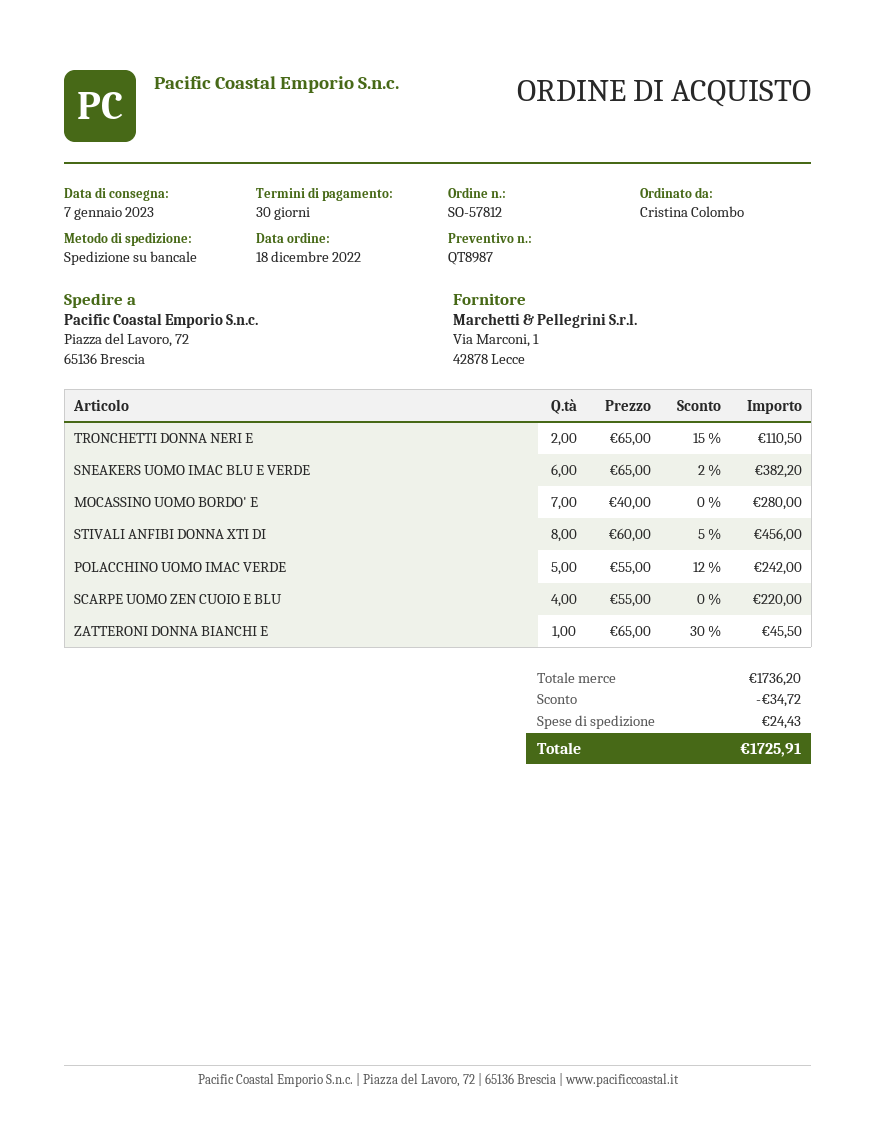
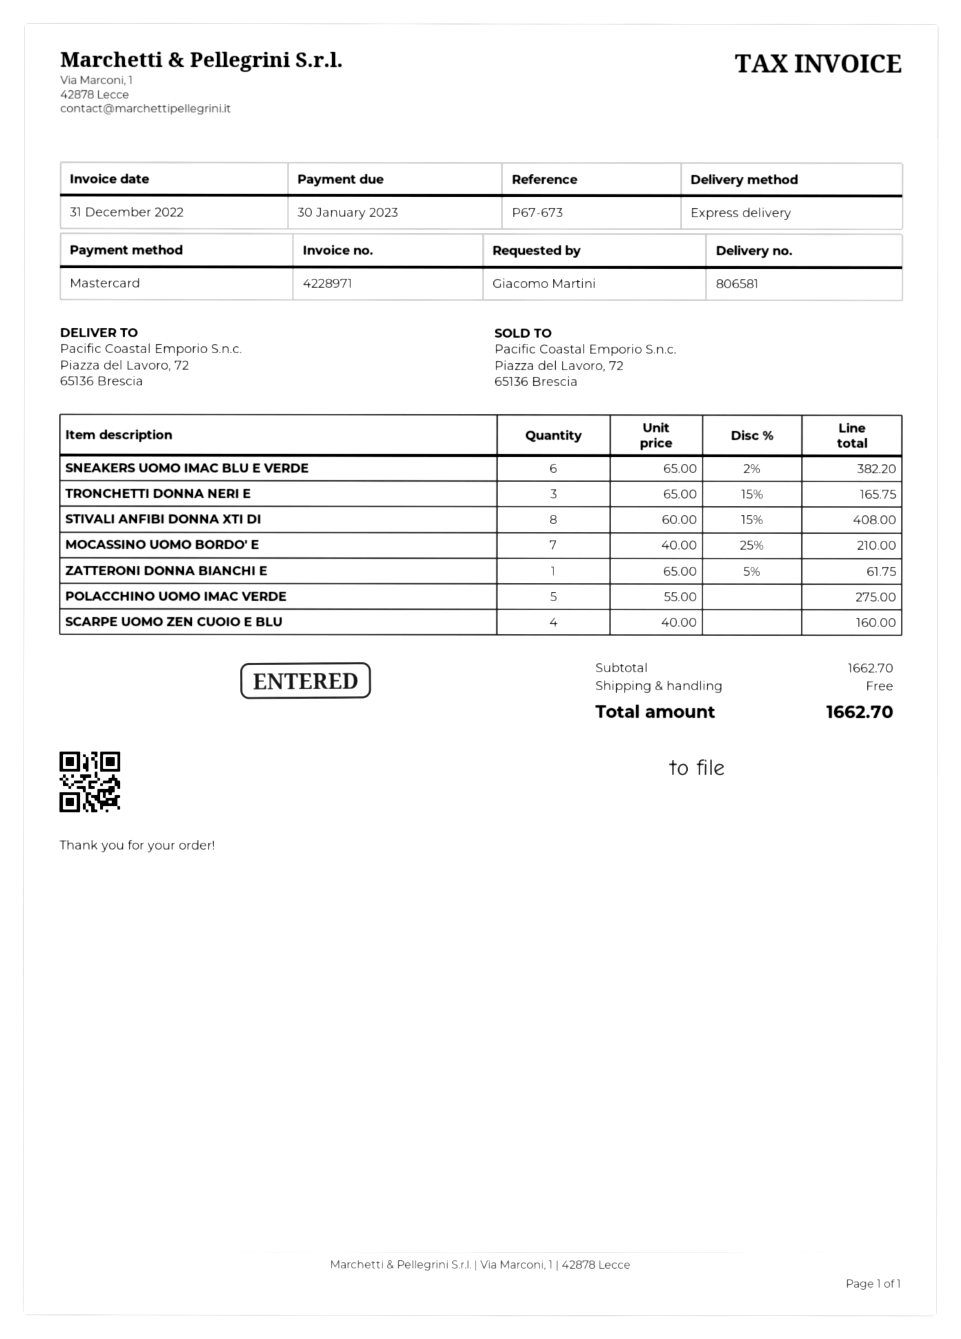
ordered by: Cristina Colombo -> Giacomo Martini
shipping method: pallet freight -> express
TRONCHETTI DONNA NERI E: 2 x 65.00 - 15% = 110.50 -> 3 x 65.00 - 15% = 165.75
MOCASSINO UOMO BORDO' E: 7 x 40.00 = 280.00 -> 7 x 40.00 - 25% = 210.00
STIVALI ANFIBI DONNA XTI DI: 8 x 60.00 - 5% = 456.00 -> 8 x 60.00 - 15% = 408.00
POLACCHINO UOMO IMAC VERDE: 5 x 55.00 - 12% = 242.00 -> 5 x 55.00 = 275.00
SCARPE UOMO ZEN CUOIO E BLU: 4 x 55.00 = 220.00 -> 4 x 40.00 = 160.00
ZATTERONI DONNA BIANCHI E: 1 x 65.00 - 30% = 45.50 -> 1 x 65.00 - 5% = 61.75
subtotal: 1736.20 -> 1662.70
discount: 34.72 -> none
shipping: 24.43 -> 0.00
total: 1725.91 -> 1662.70

